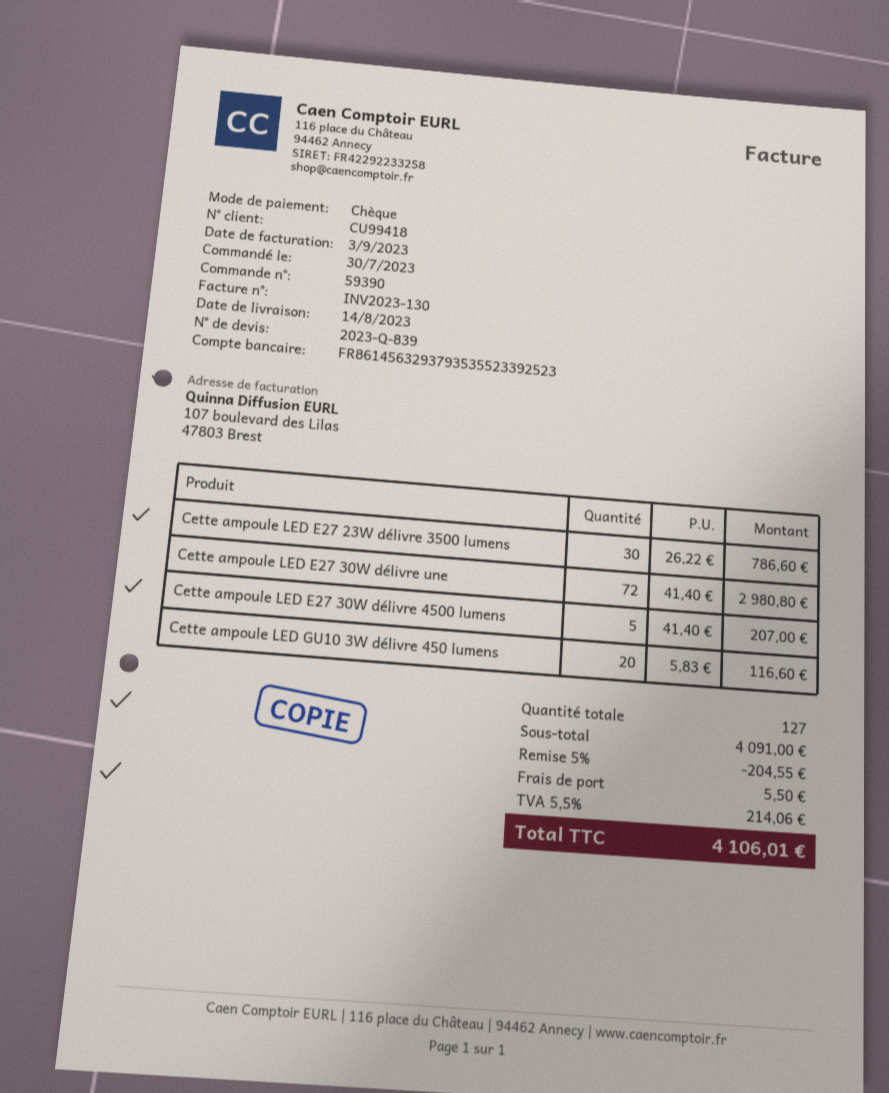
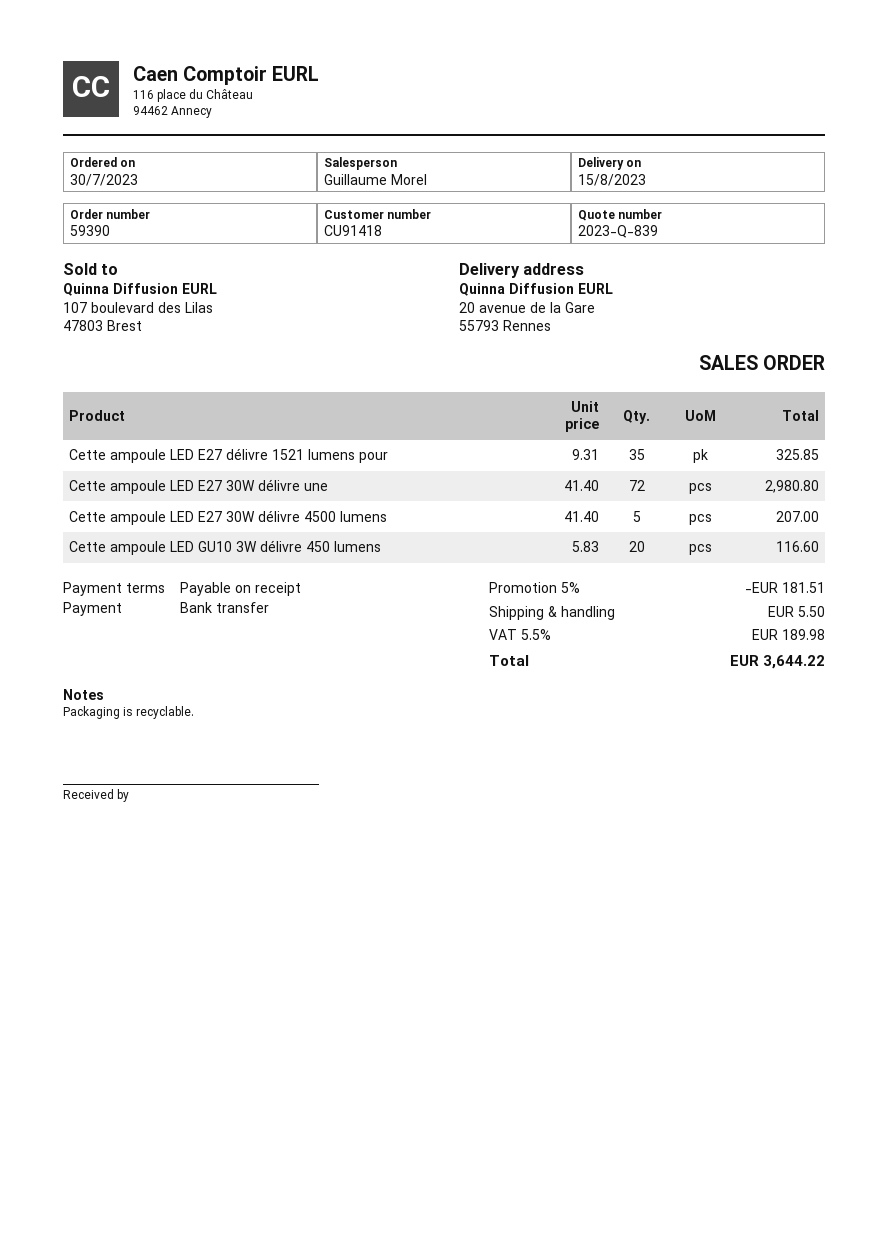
delivery date: 2023-08-14 -> 2023-08-15
customer number: CU99418 -> CU91418
payment method: cheque -> bank transfer
Cette ampoule LED E27 23W délivre 3500 lumens: 30 x 26.22 = 786.60 -> none
Cette ampoule LED E27 délivre 1521 lumens pour: none -> 35 x 9.31 = 325.85
discount: 5% = 204.55 -> 5% = 181.51
tax: 5.5% = 214.06 -> 5.5% = 189.98
total: 4106.01 -> 3644.22

